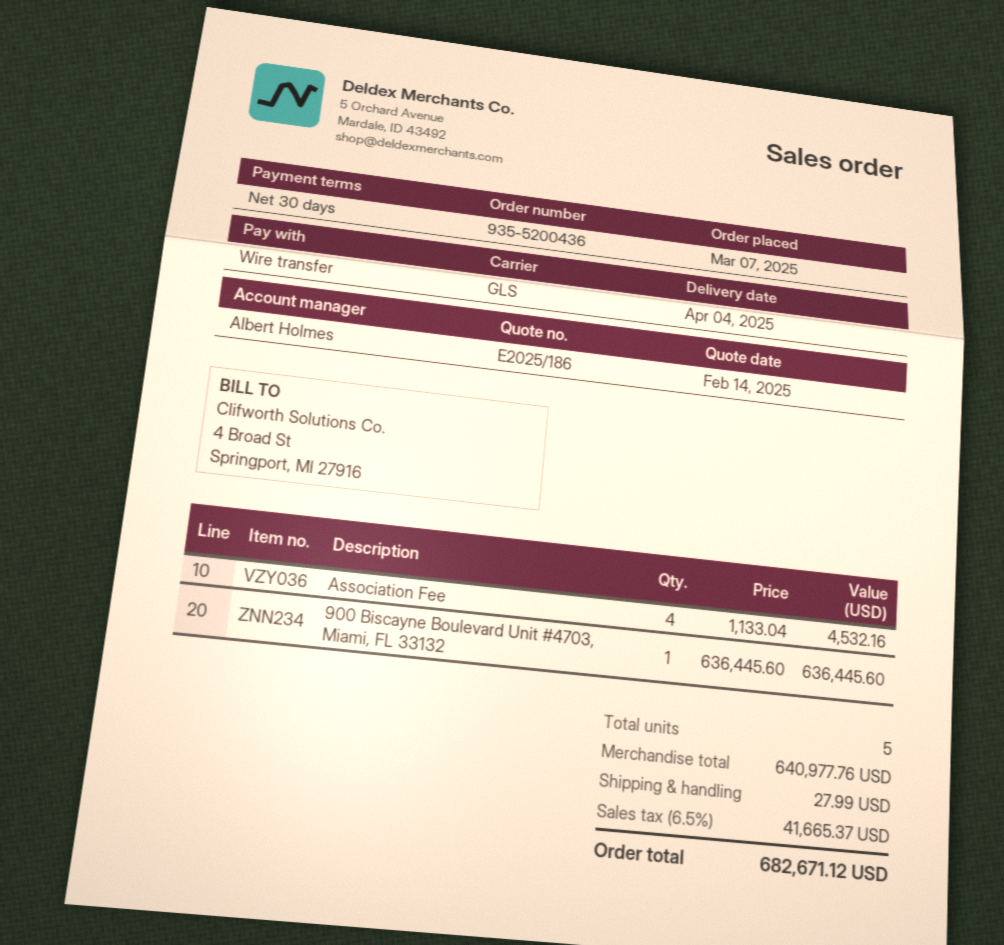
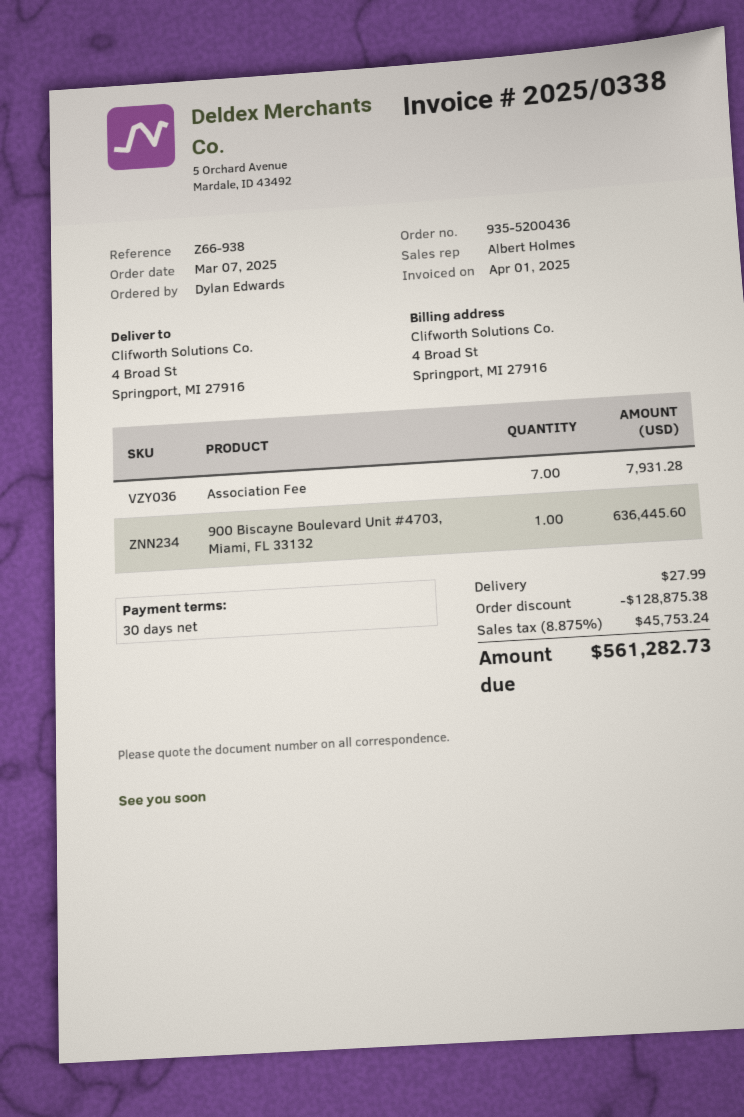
Association Fee: 4 for 4532.16 -> 7 for 7931.28
discount: none -> 128875.38
tax: 6.5% = 41665.37 -> 8.875% = 45753.24
total: 682671.12 -> 561282.73

